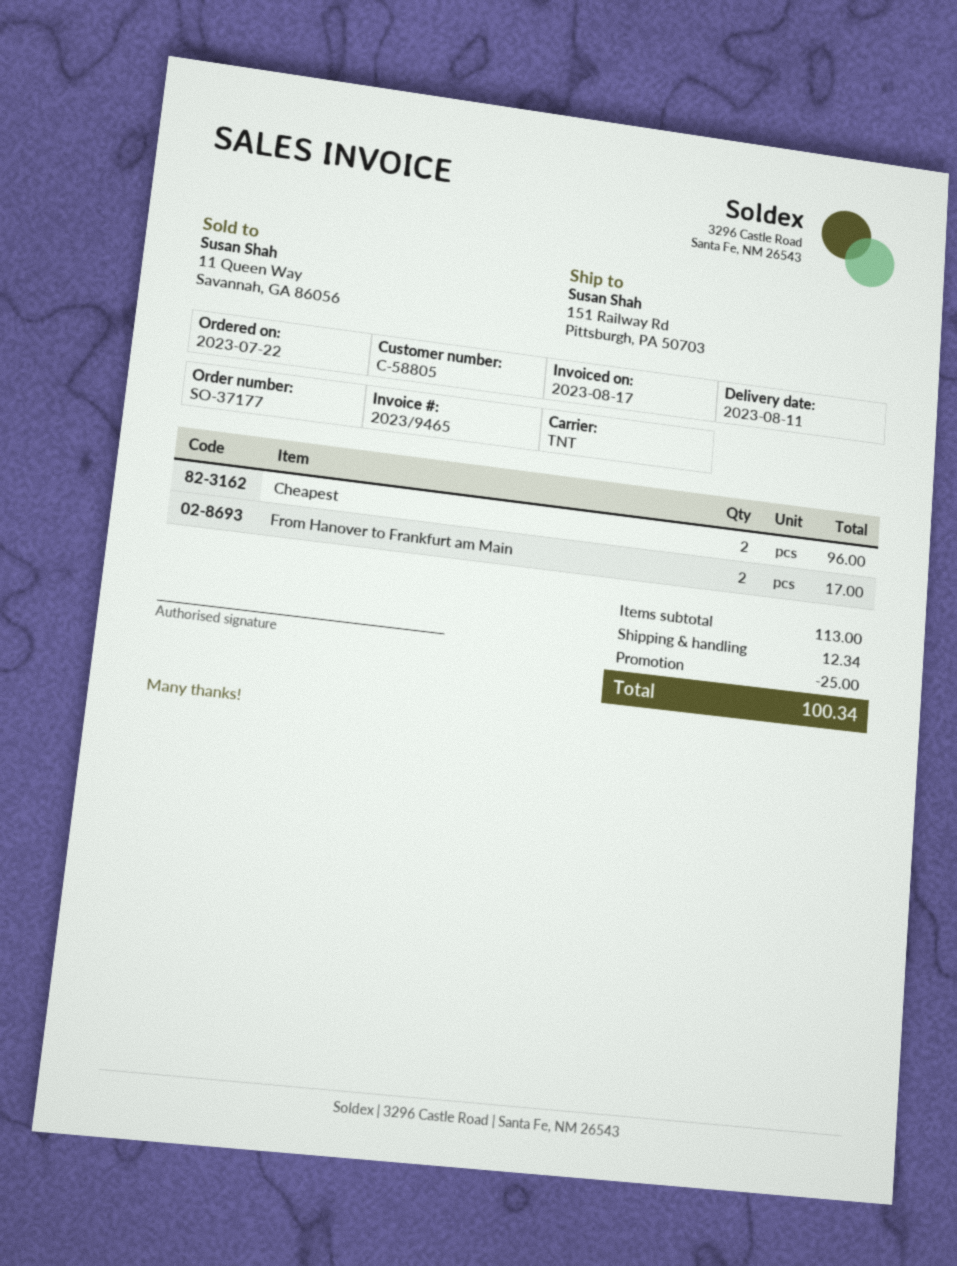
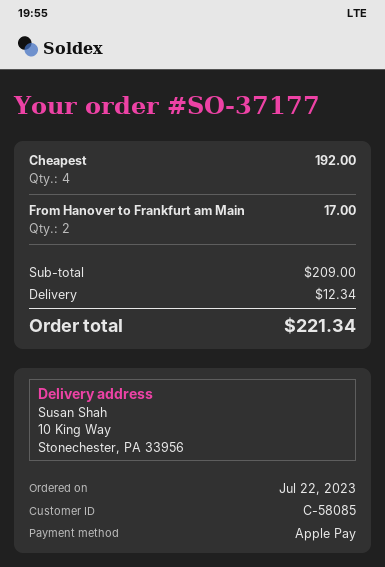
customer number: C-58805 -> C-58085
ship to: 151 Railway Rd, Pittsburgh, PA 50703 -> 10 King Way, Stonechester, PA 33956
Cheapest: 2 for 96.00 -> 4 for 192.00
subtotal: 113.00 -> 209.00
discount: 25.00 -> none
total: 100.34 -> 221.34

